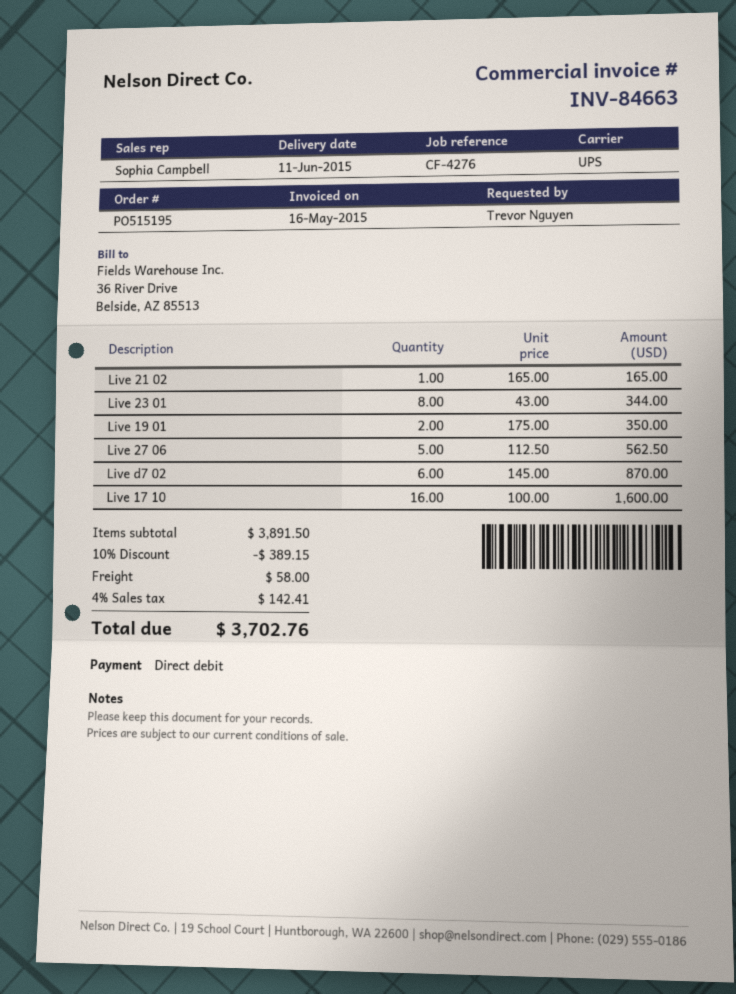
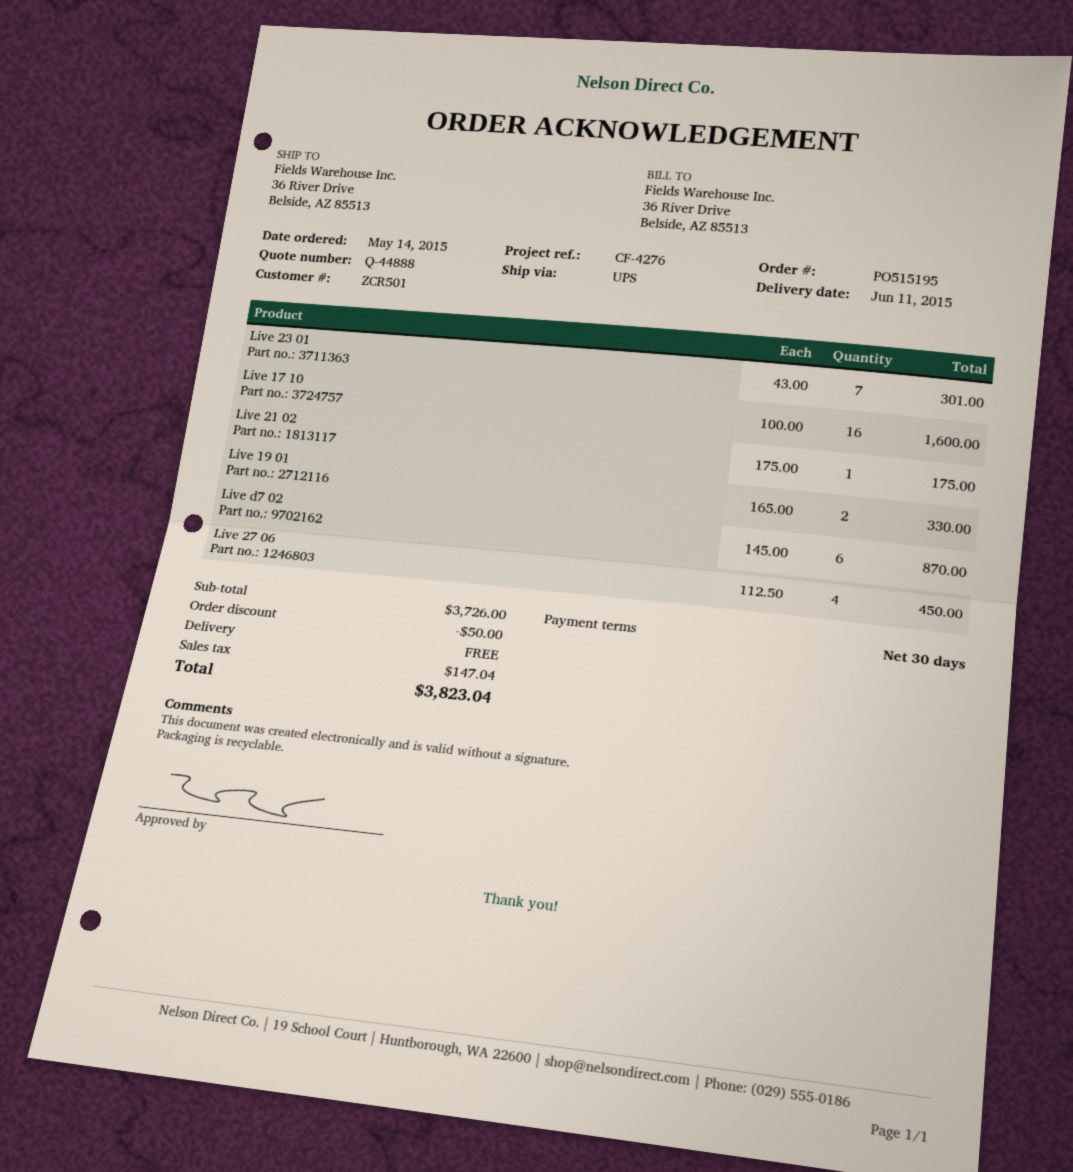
Live 21 02: 1 x 165.00 = 165.00 -> 1 x 175.00 = 175.00
Live 23 01: 8 x 43.00 = 344.00 -> 7 x 43.00 = 301.00
Live 19 01: 2 x 175.00 = 350.00 -> 2 x 165.00 = 330.00
Live 27 06: 5 x 112.50 = 562.50 -> 4 x 112.50 = 450.00
subtotal: 3891.50 -> 3726.00
discount: 389.15 -> 50.00
shipping: 58.00 -> 0.00
tax: 142.41 -> 147.04
total: 3702.76 -> 3823.04

